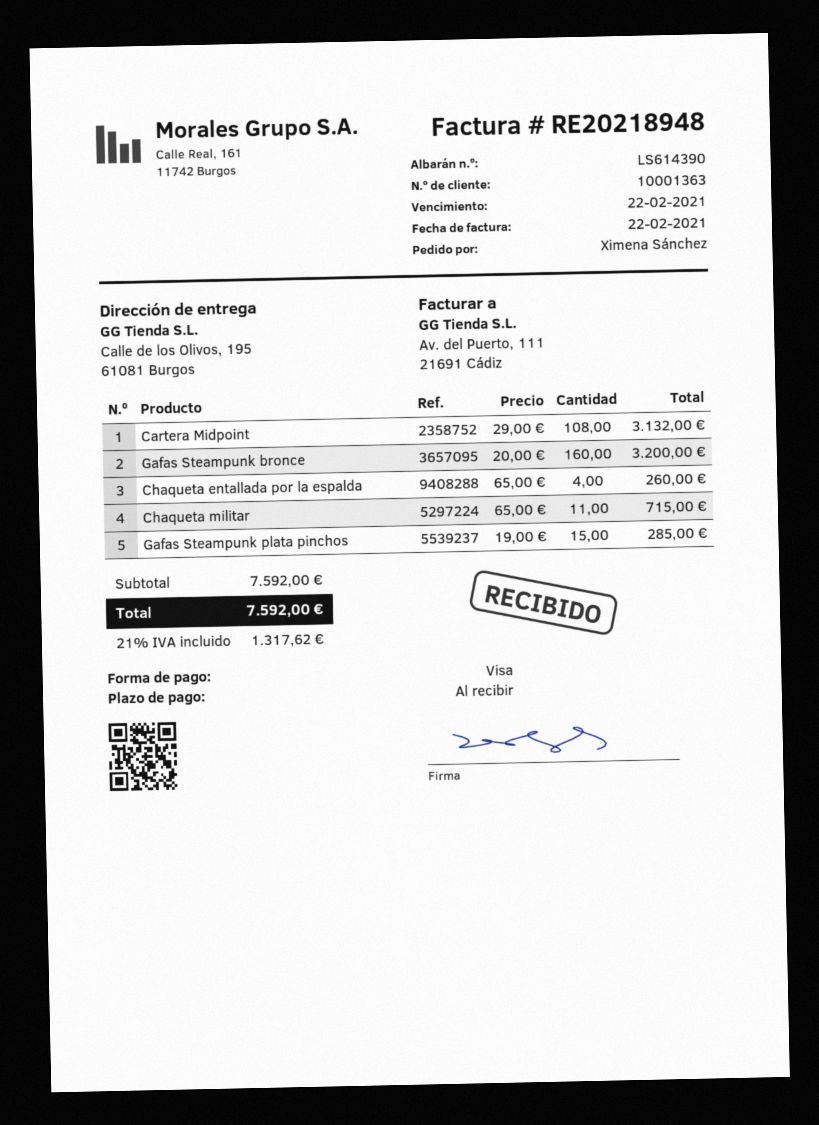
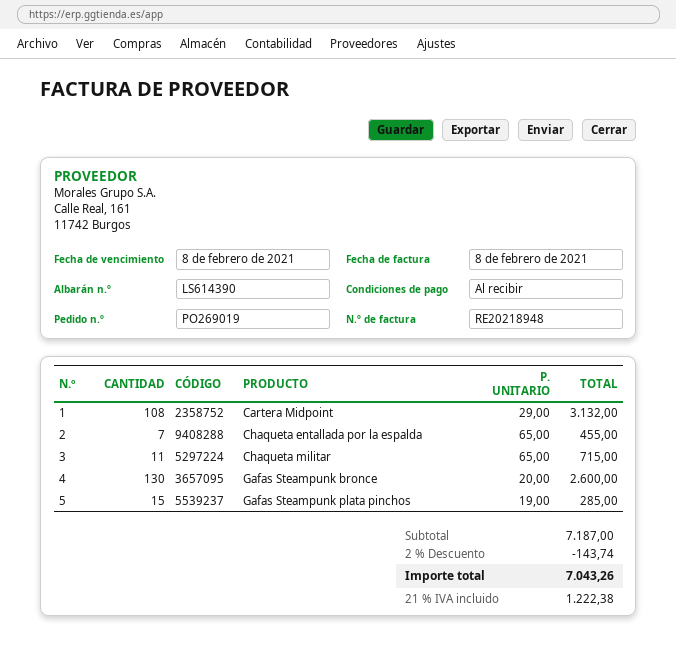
invoice date: 2021-02-22 -> 2021-02-08
due date: 2021-02-22 -> 2021-02-08
Gafas Steampunk bronce: 160 x 20.00 = 3200.00 -> 130 x 20.00 = 2600.00
Chaqueta entallada por la espalda: 4 x 65.00 = 260.00 -> 7 x 65.00 = 455.00
subtotal: 7592.00 -> 7187.00
discount: none -> 2% = 143.74
tax: 21% = 1317.62 -> 21% = 1222.38
total: 7592.00 -> 7043.26

